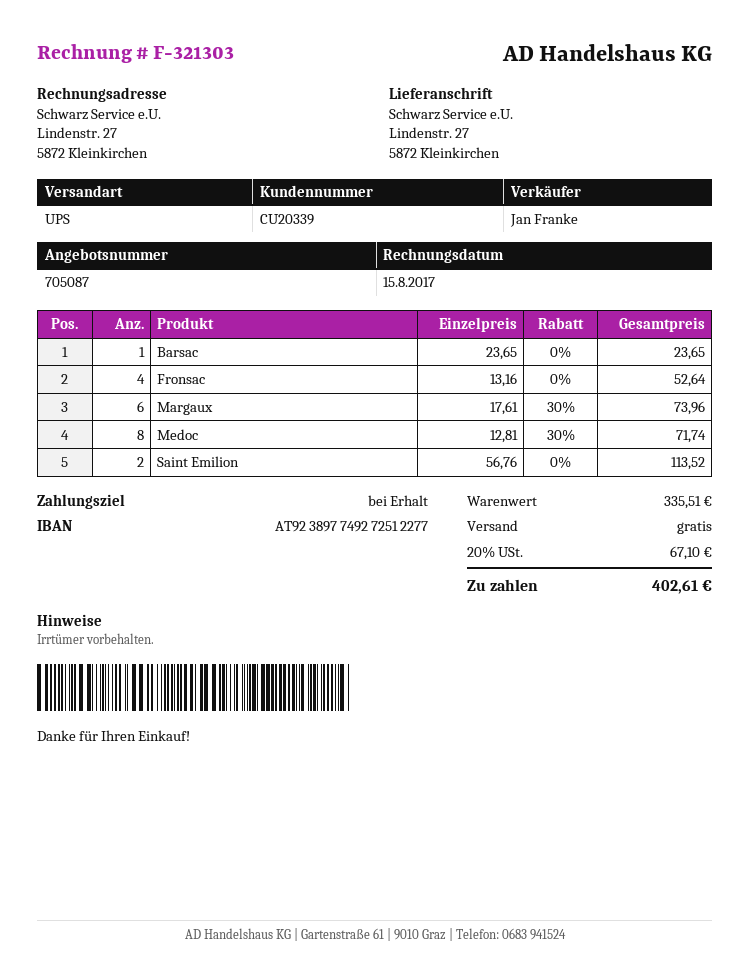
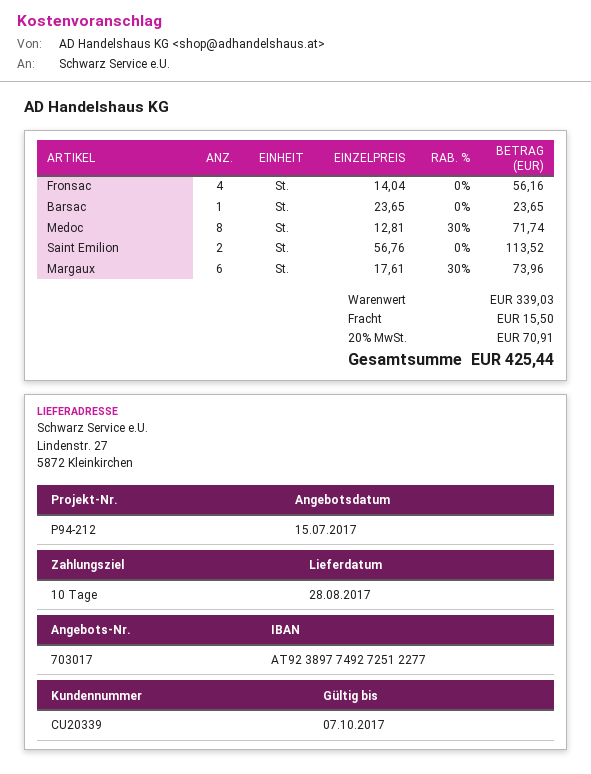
quote number: 705087 -> 703017
payment terms: on receipt -> 10 days
Fronsac: 4 x 13.16 = 52.64 -> 4 x 14.04 = 56.16
subtotal: 335.51 -> 339.03
shipping: 0.00 -> 15.50
tax: 20% = 67.10 -> 20% = 70.91
total: 402.61 -> 425.44

